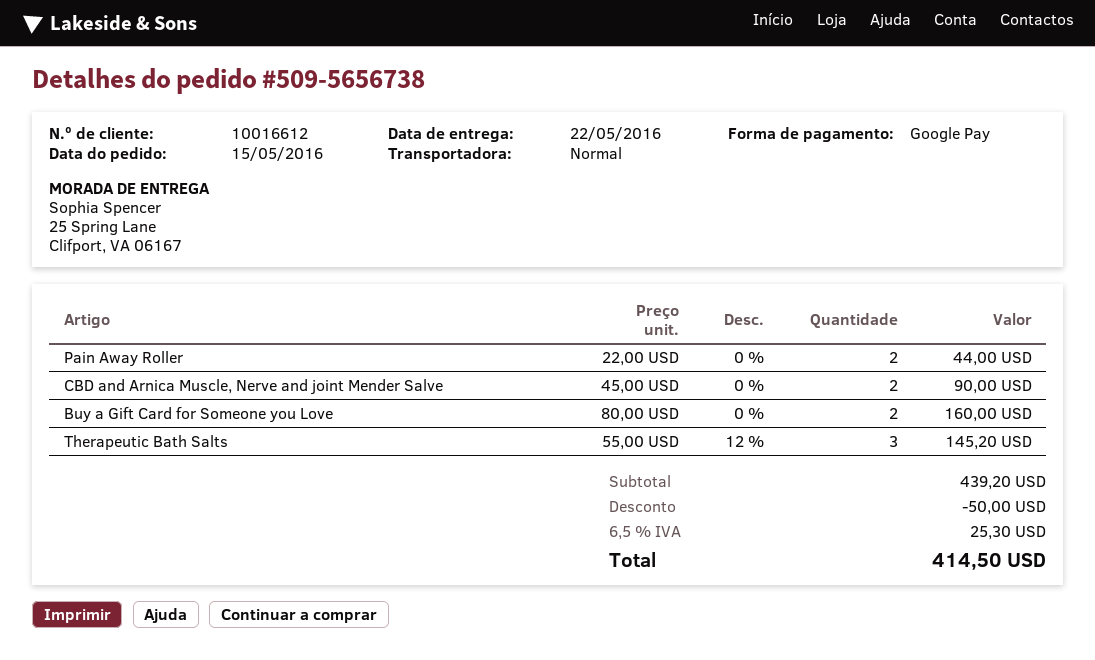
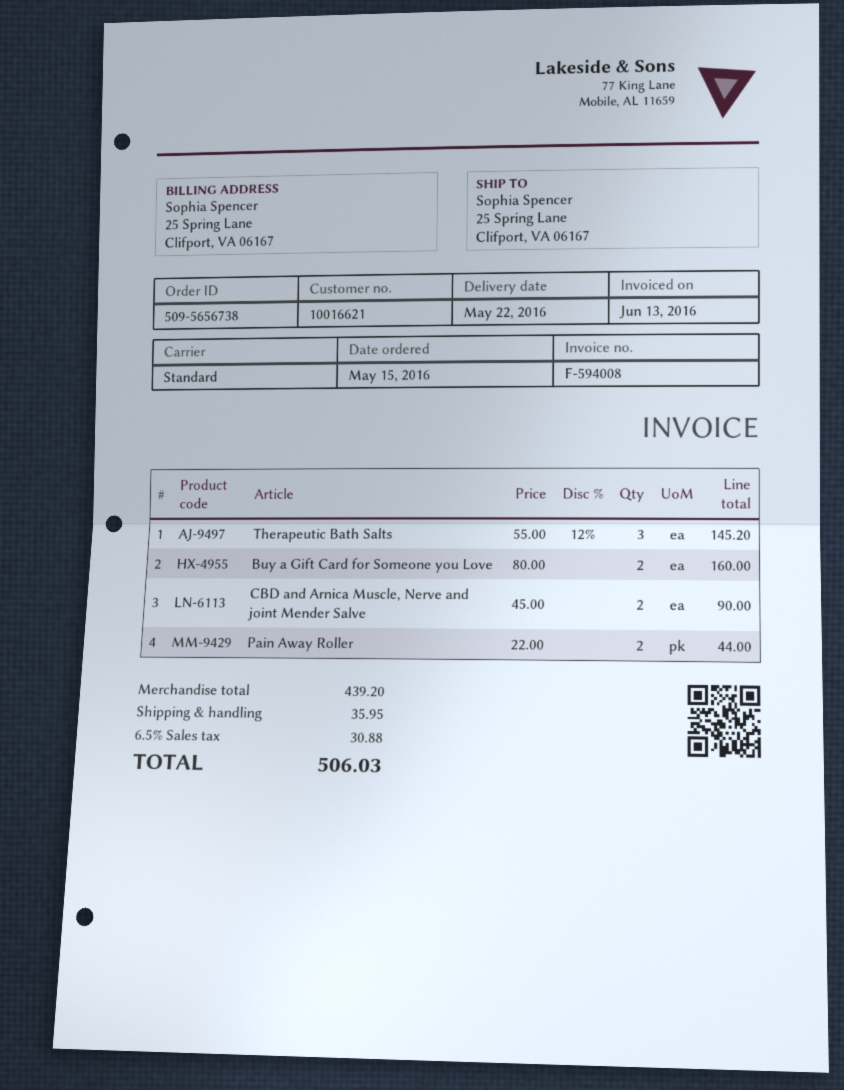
customer number: 10016612 -> 10016621
discount: 50.00 -> none
shipping: none -> 35.95
tax: 6.5% = 25.30 -> 6.5% = 30.88
total: 414.50 -> 506.03

